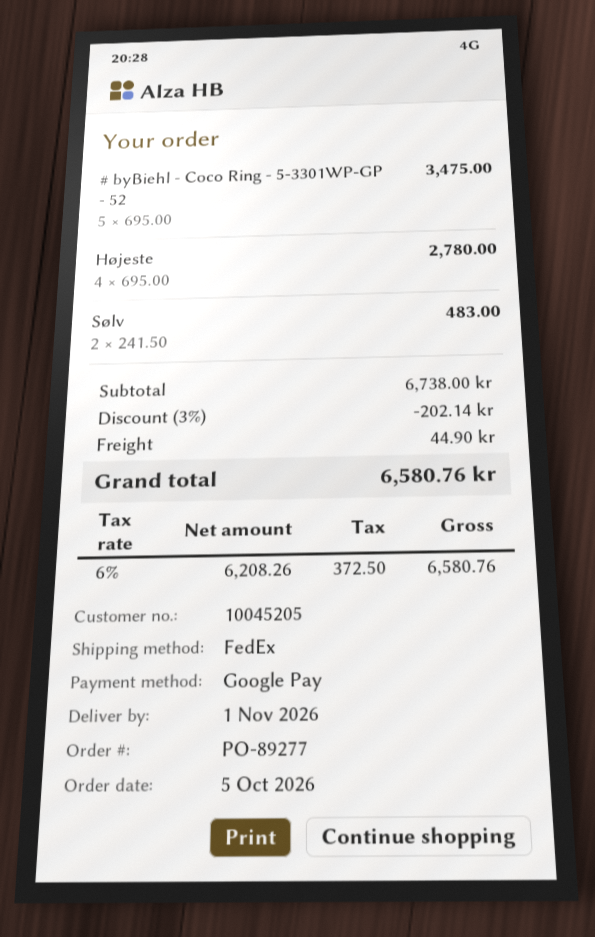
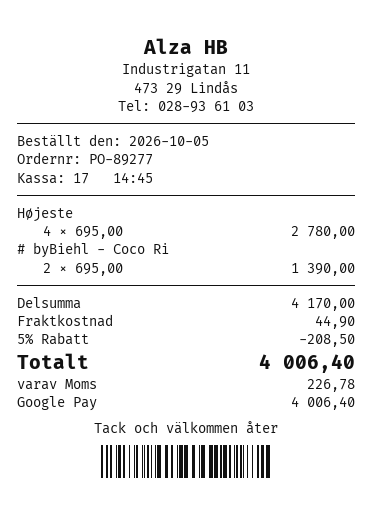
# byBiehl - Coco Ring - 5-3301WP-GP - 52: 5 x 695.00 = 3475.00 -> 2 x 695.00 = 1390.00
Sølv: 2 x 241.50 = 483.00 -> none
subtotal: 6738.00 -> 4170.00
discount: 3% = 202.14 -> 5% = 208.50
tax: 372.50 -> 226.78
total: 6580.76 -> 4006.40

